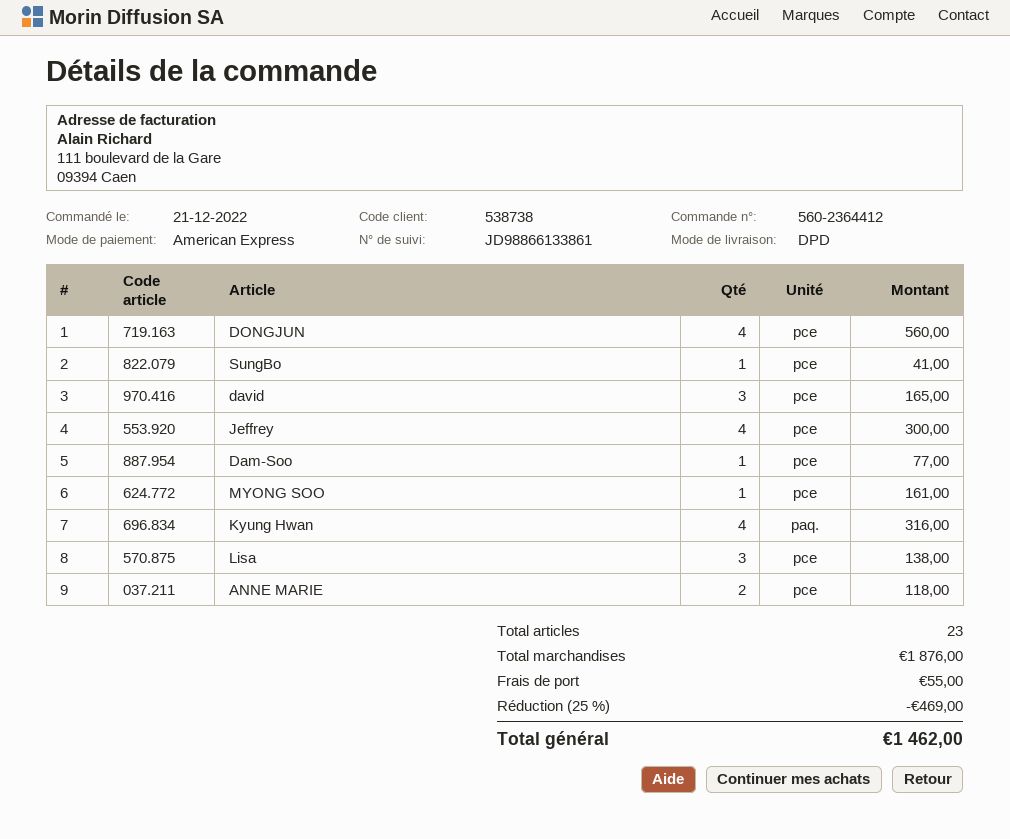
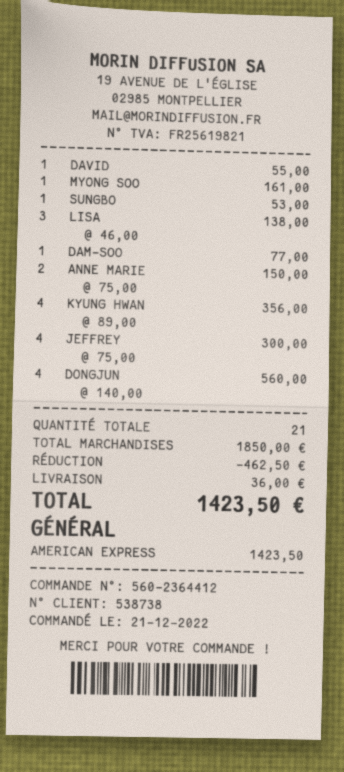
SungBo: 1 for 41.00 -> 1 for 53.00
david: 3 for 165.00 -> 1 for 55.00
Kyung Hwan: 4 for 316.00 -> 4 for 356.00
ANNE MARIE: 2 for 118.00 -> 2 for 150.00
total quantity: 23 -> 21
subtotal: 1876.00 -> 1850.00
discount: 469.00 -> 462.50
shipping: 55.00 -> 36.00
total: 1462.00 -> 1423.50

